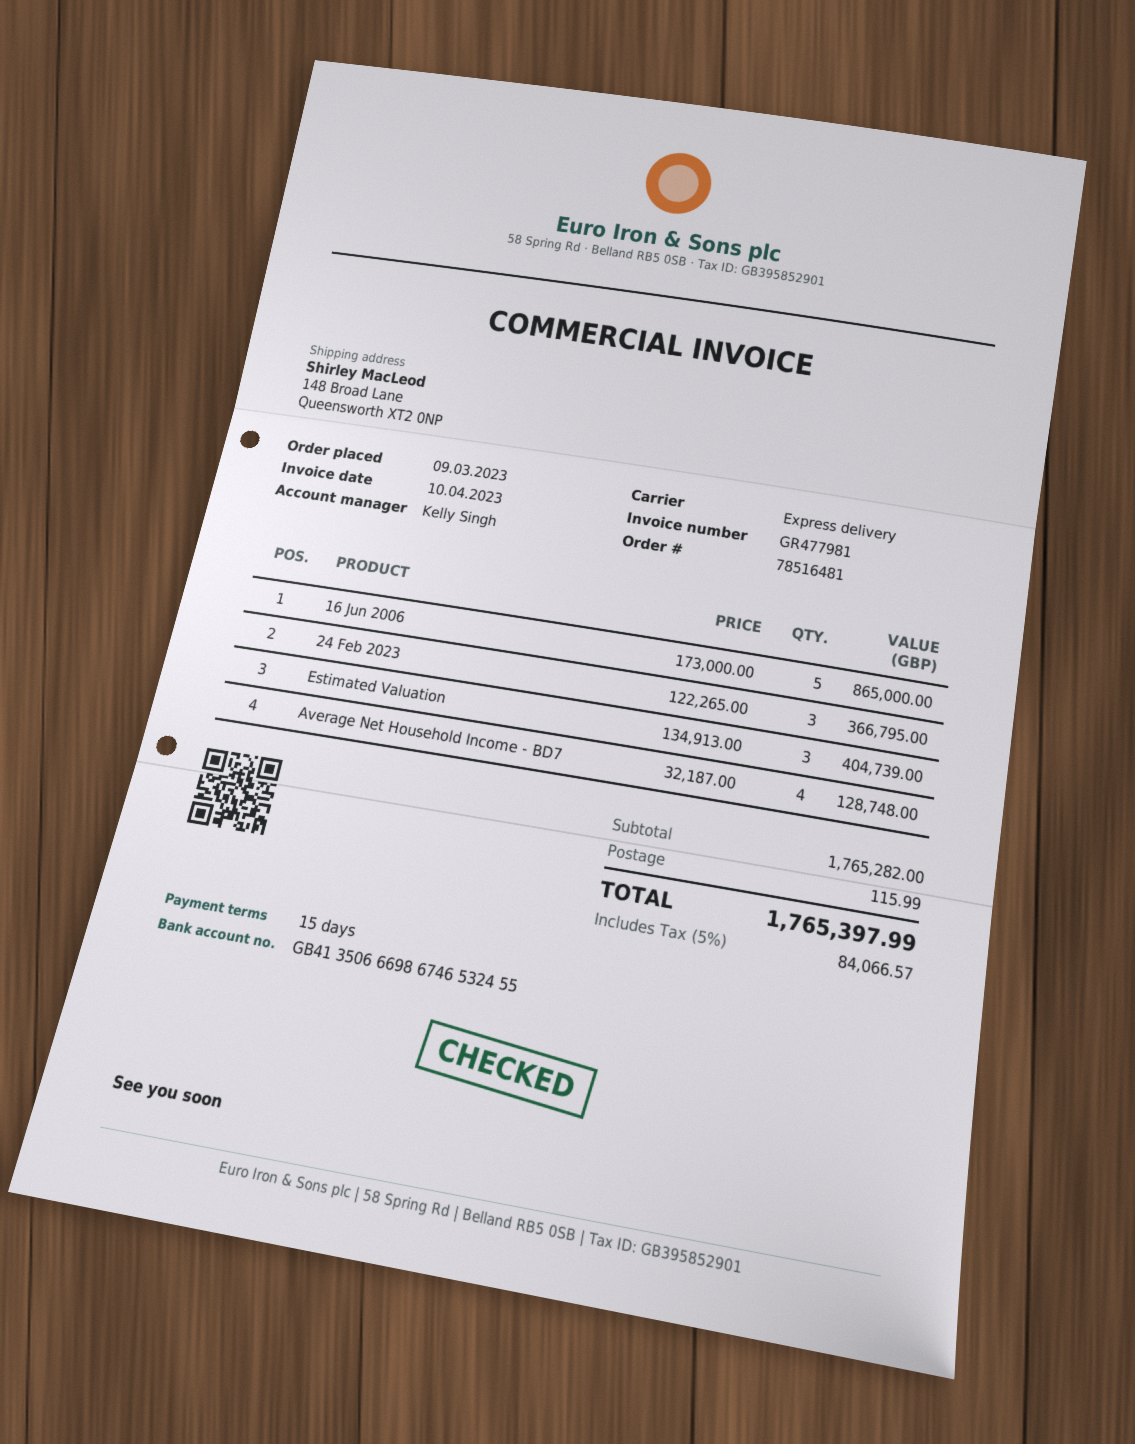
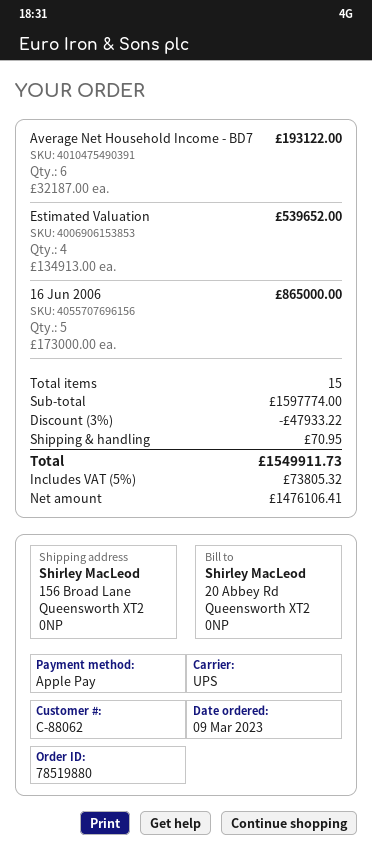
order number: 78516481 -> 78519880
shipping method: express -> UPS
ship to: 148 Broad Lane, Queensworth XT2 0NP -> 156 Broad Lane, Queensworth XT2 0NP
24 Feb 2023: 3 x 122265.00 = 366795.00 -> none
Estimated Valuation: 3 x 134913.00 = 404739.00 -> 4 x 134913.00 = 539652.00
Average Net Household Income - BD7: 4 x 32187.00 = 128748.00 -> 6 x 32187.00 = 193122.00
subtotal: 1765282.00 -> 1597774.00
discount: none -> 3% = 47933.22
shipping: 115.99 -> 70.95
tax: 5% = 84066.57 -> 5% = 73805.32
total: 1765397.99 -> 1549911.73

